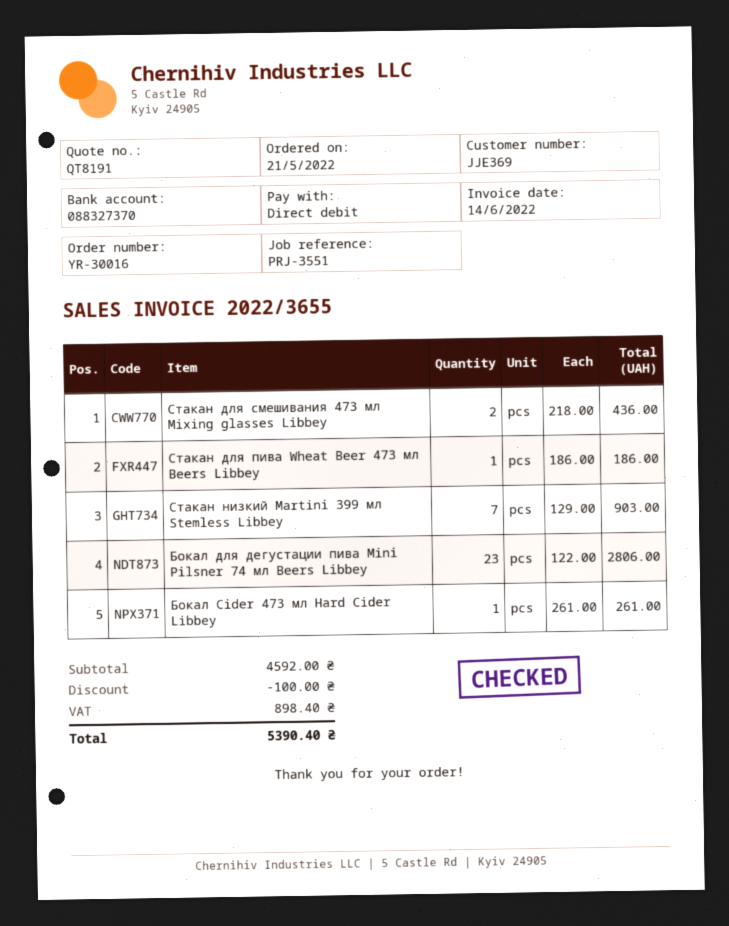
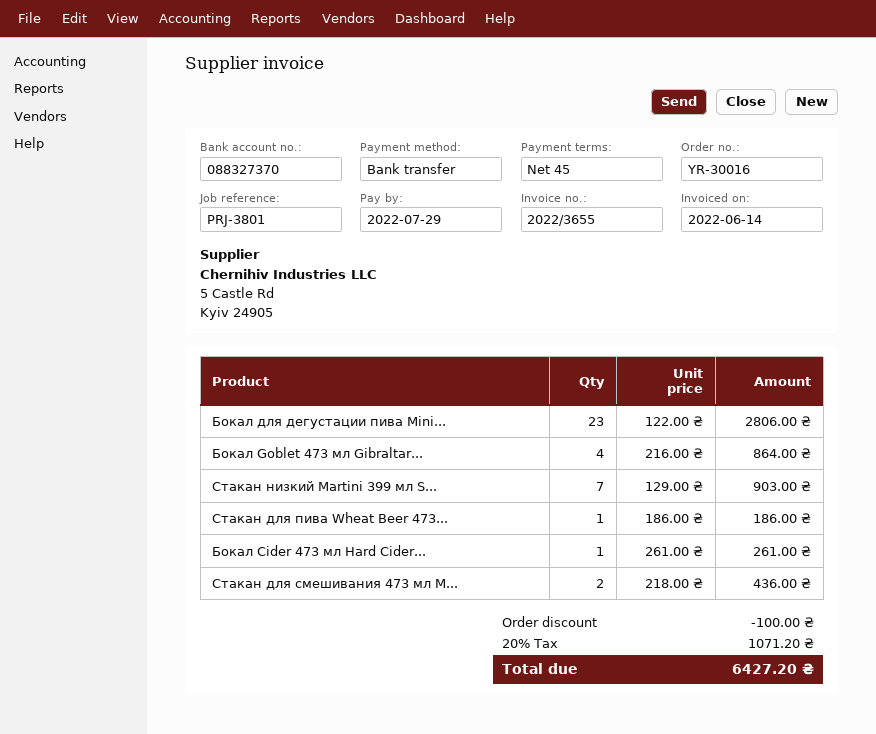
reference: PRJ-3551 -> PRJ-3801
payment method: direct debit -> bank transfer
Бокал Goblet 473 мл Gibraltar...: none -> 4 x 216.00 = 864.00
tax: 898.40 -> 1071.20
total: 5390.40 -> 6427.20

